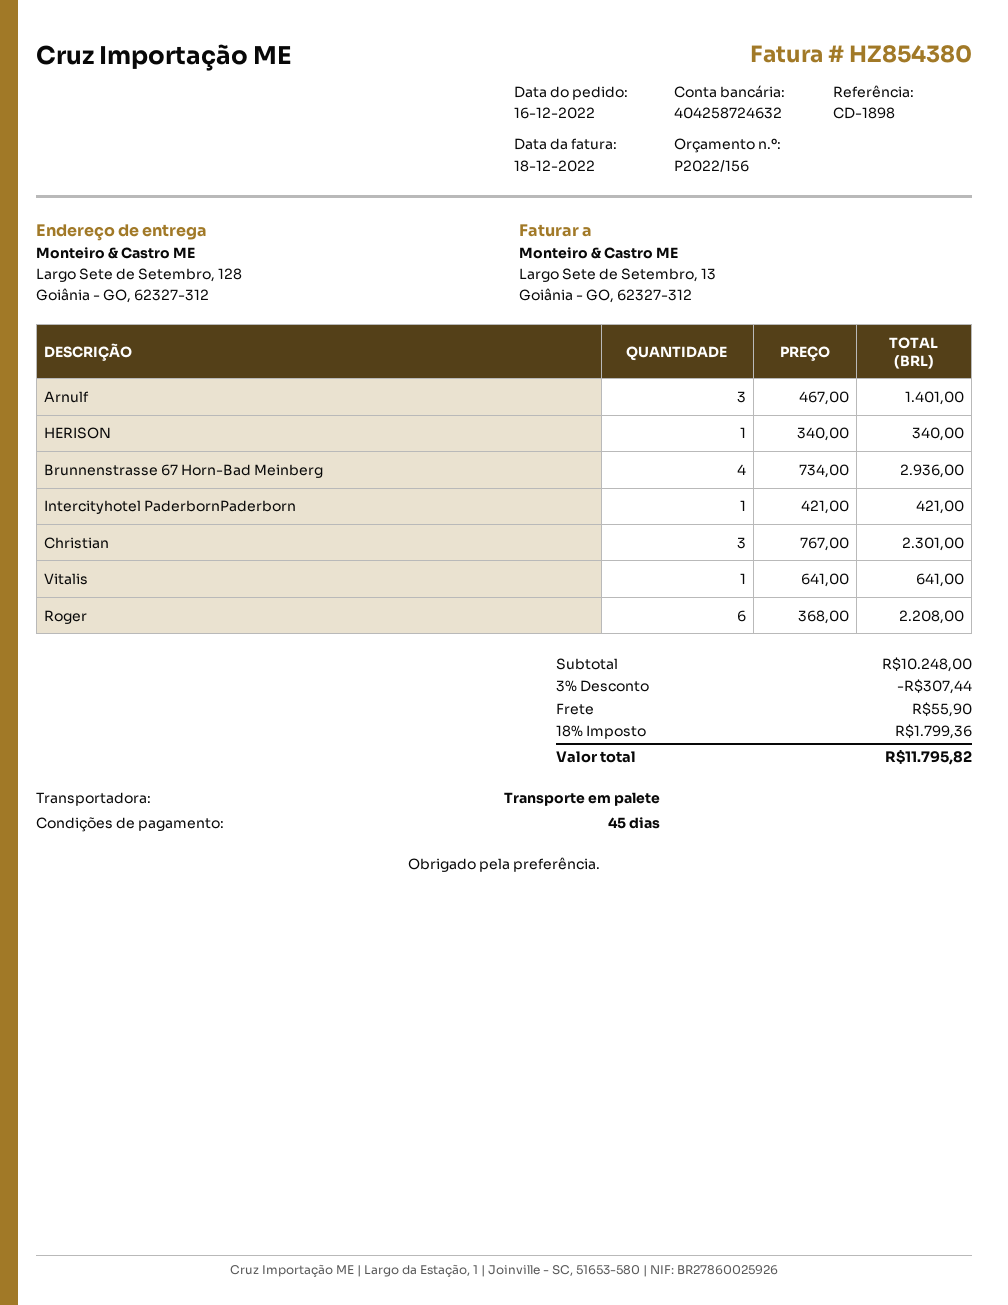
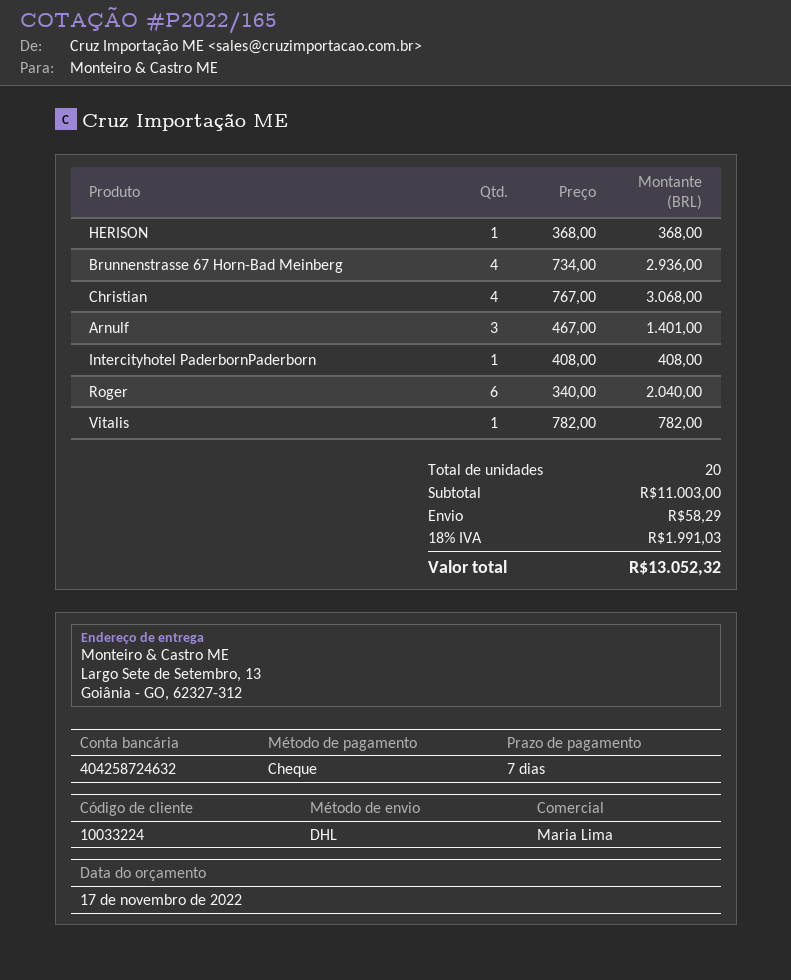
quote number: P2022/156 -> P2022/165
payment terms: 45 days -> 7 days
shipping method: pallet freight -> DHL
ship to: Largo Sete de Setembro, 128, Goiânia - GO, 62327-312 -> Largo Sete de Setembro, 13, Goiânia - GO, 62327-312
HERISON: 1 x 340.00 = 340.00 -> 1 x 368.00 = 368.00
Intercityhotel PaderbornPaderborn: 1 x 421.00 = 421.00 -> 1 x 408.00 = 408.00
Christian: 3 x 767.00 = 2301.00 -> 4 x 767.00 = 3068.00
Vitalis: 1 x 641.00 = 641.00 -> 1 x 782.00 = 782.00
Roger: 6 x 368.00 = 2208.00 -> 6 x 340.00 = 2040.00
subtotal: 10248.00 -> 11003.00
discount: 3% = 307.44 -> none
shipping: 55.90 -> 58.29
tax: 18% = 1799.36 -> 18% = 1991.03
total: 11795.82 -> 13052.32

